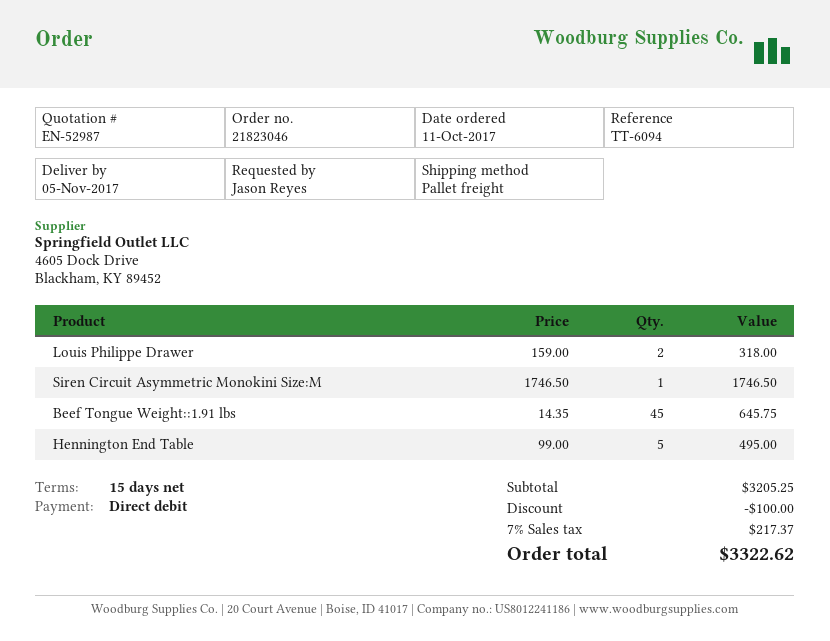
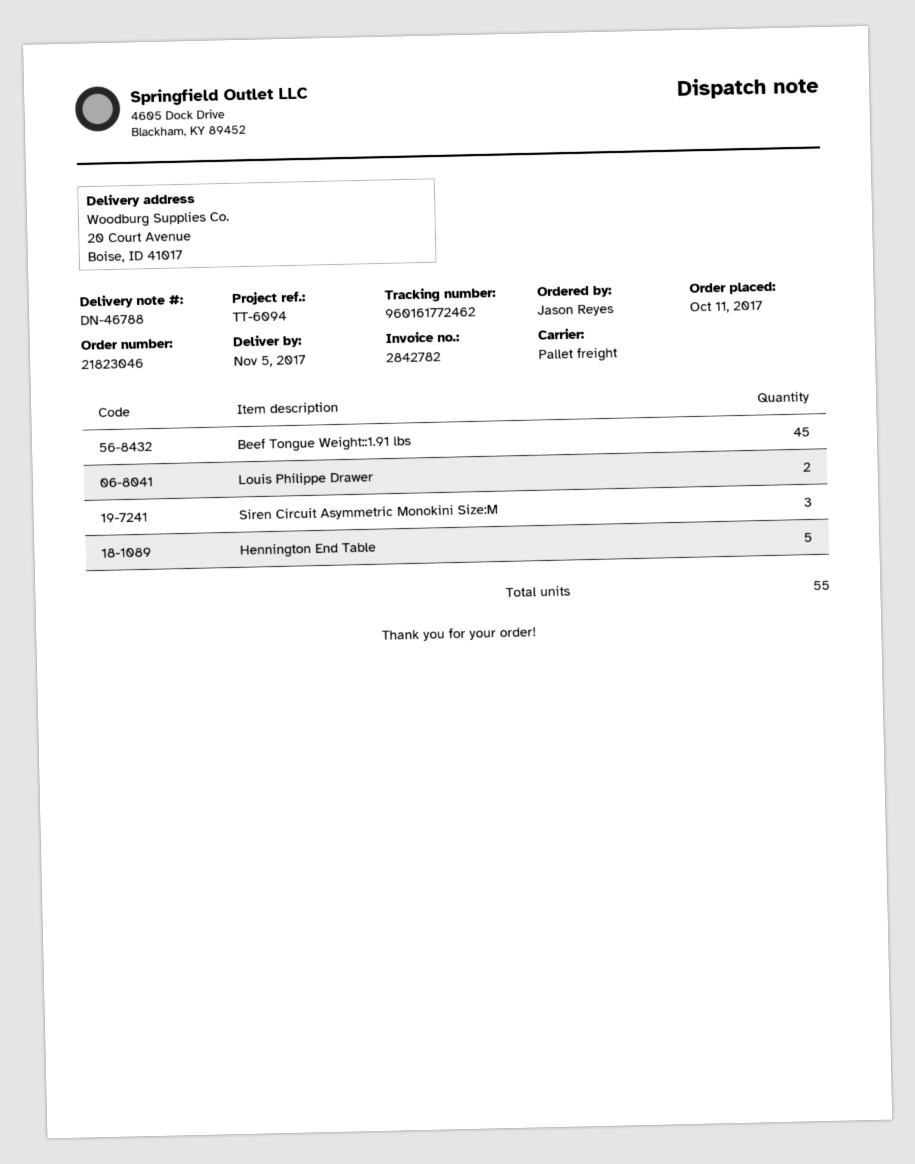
Siren Circuit Asymmetric Monokini Size:M: 1 -> 3

